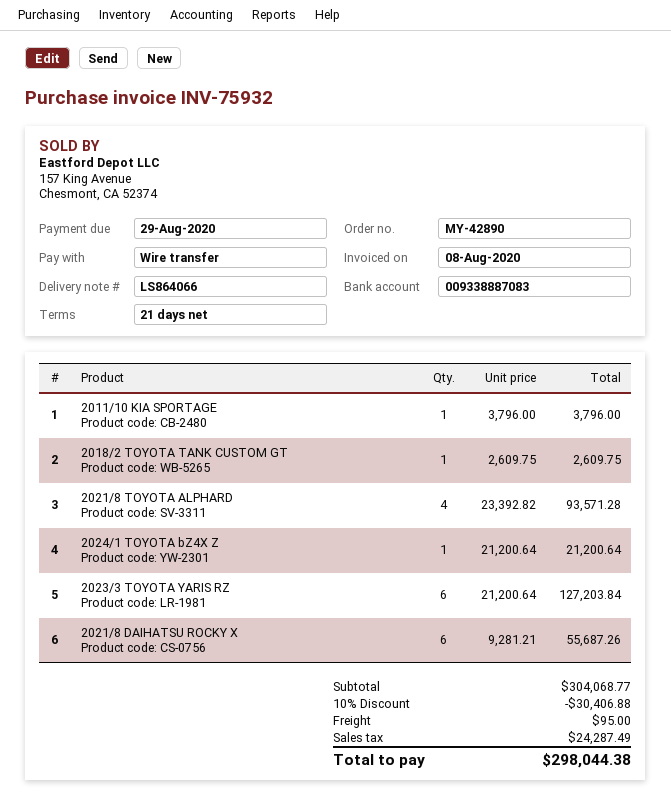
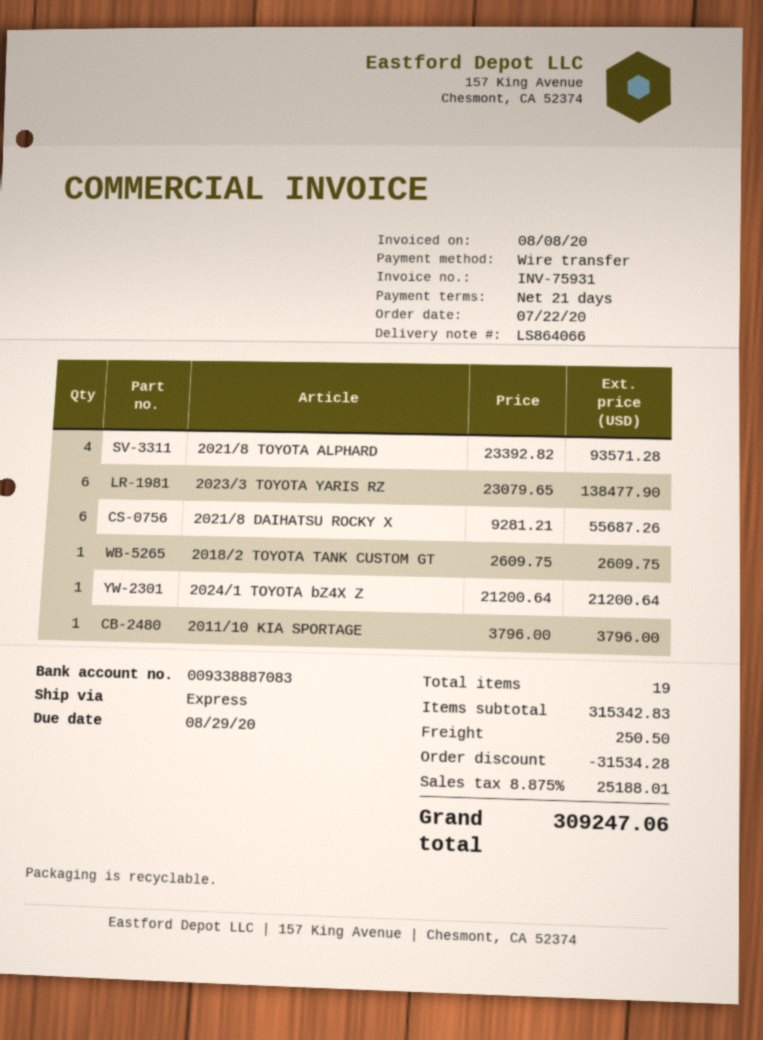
invoice number: INV-75932 -> INV-75931
2023/3 TOYOTA YARIS RZ: 6 x 21200.64 = 127203.84 -> 6 x 23079.65 = 138477.90
subtotal: 304068.77 -> 315342.83
discount: 30406.88 -> 31534.28
shipping: 95.00 -> 250.50
tax: 24287.49 -> 25188.01
total: 298044.38 -> 309247.06

